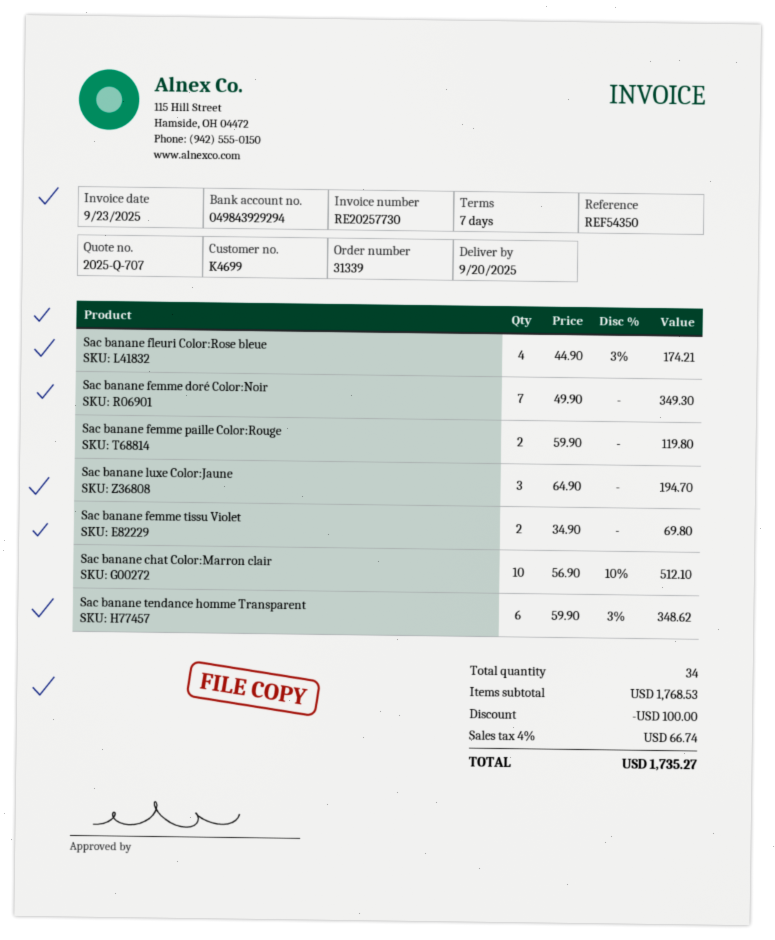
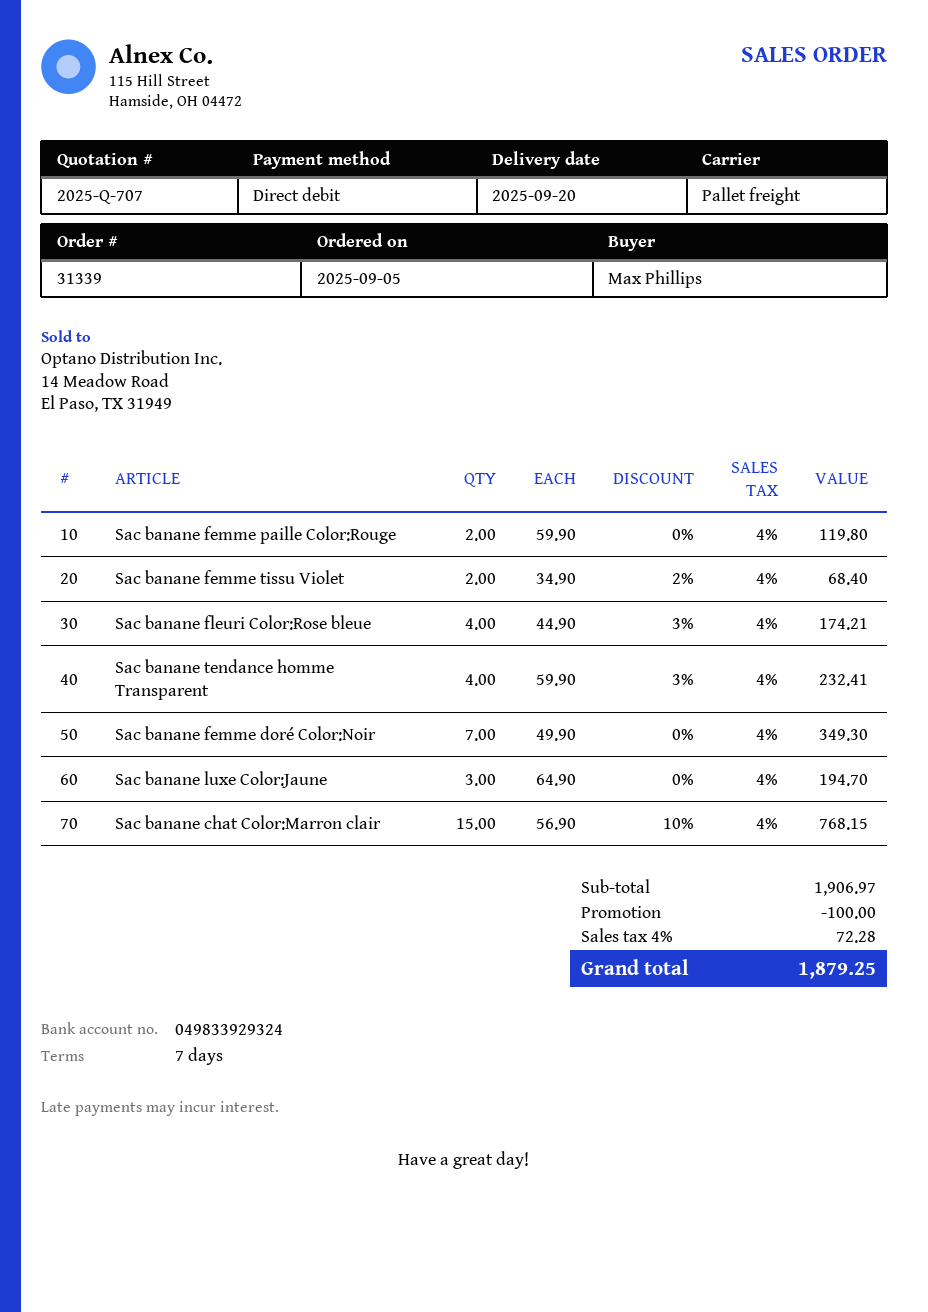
bank account: 049843929294 -> 049833929324
Sac banane femme tissu Violet: 2 x 34.90 = 69.80 -> 2 x 34.90 - 2% = 68.40
Sac banane chat Color:Marron clair: 10 x 56.90 - 10% = 512.10 -> 15 x 56.90 - 10% = 768.15
Sac banane tendance homme Transparent: 6 x 59.90 - 3% = 348.62 -> 4 x 59.90 - 3% = 232.41
subtotal: 1768.53 -> 1906.97
tax: 4% = 66.74 -> 4% = 72.28
total: 1735.27 -> 1879.25

